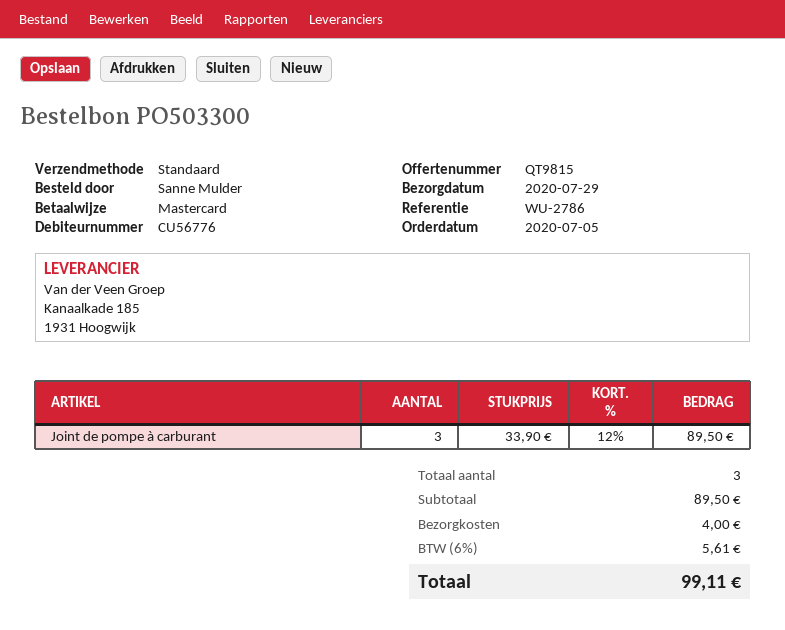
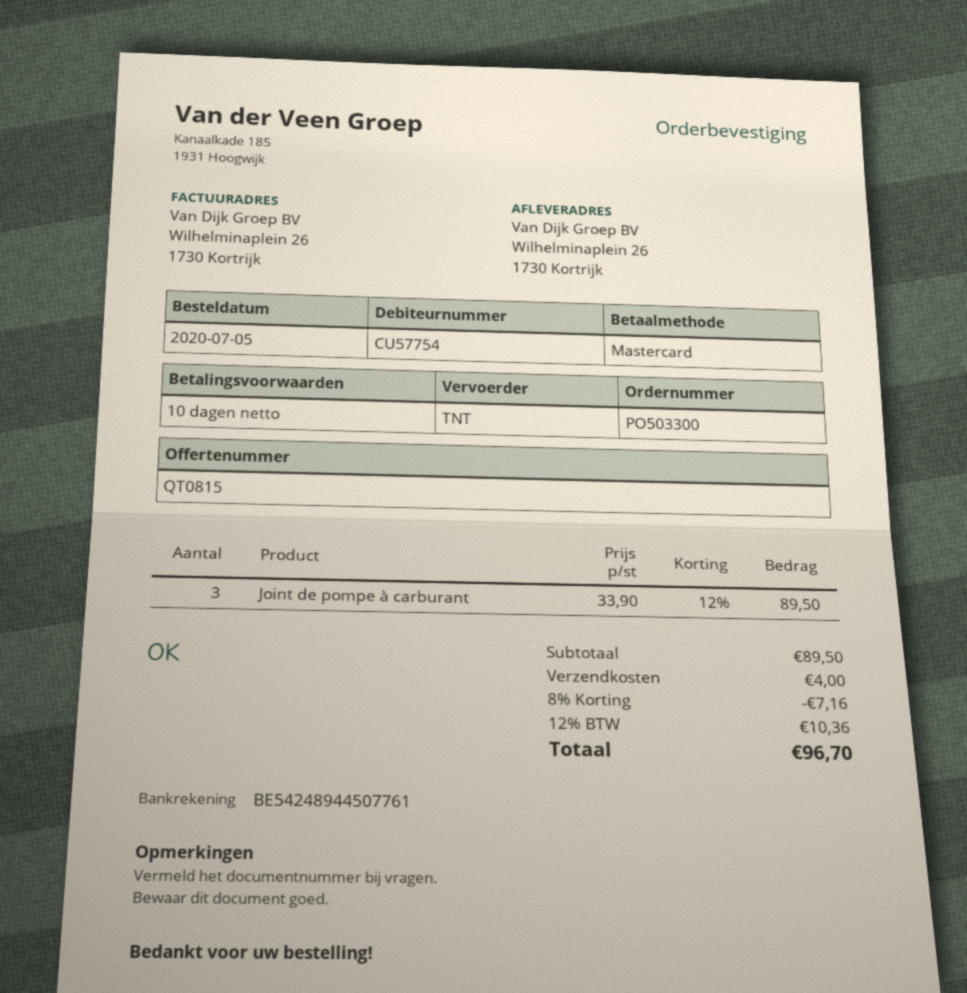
quote number: QT9815 -> QT0815
customer number: CU56776 -> CU57754
shipping method: standard -> TNT
discount: none -> 8% = 7.16
tax: 6% = 5.61 -> 12% = 10.36
total: 99.11 -> 96.70

